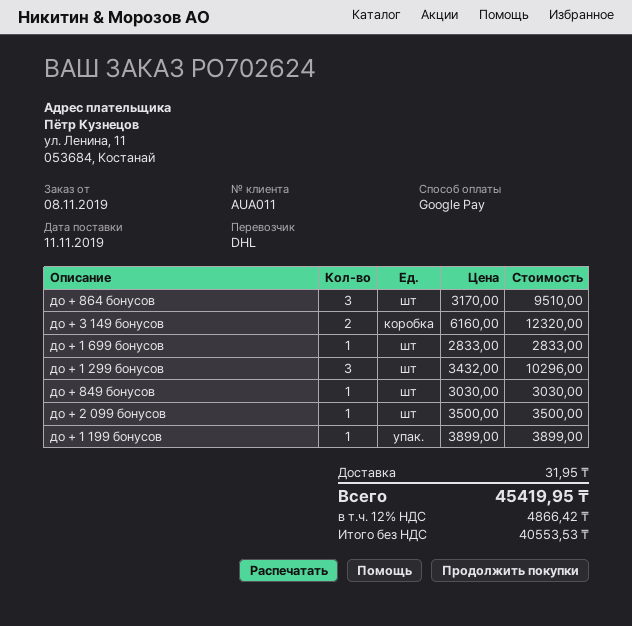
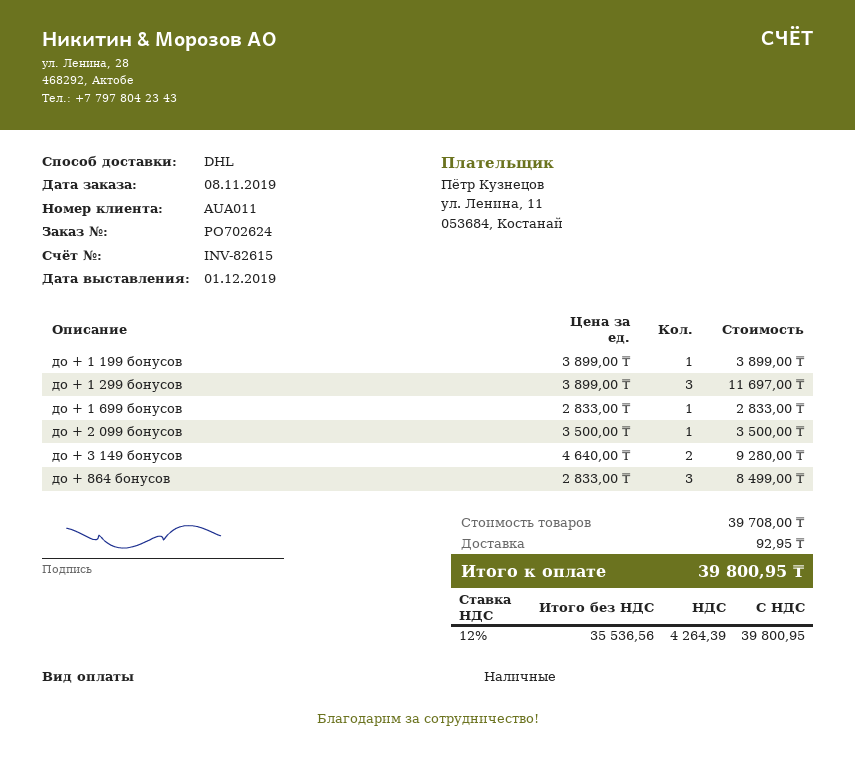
payment method: Google Pay -> cash
до + 864 бонусов: 3 x 3170.00 = 9510.00 -> 3 x 2833.00 = 8499.00
до + 3 149 бонусов: 2 x 6160.00 = 12320.00 -> 2 x 4640.00 = 9280.00
до + 1 299 бонусов: 3 x 3432.00 = 10296.00 -> 3 x 3899.00 = 11697.00
до + 849 бонусов: 1 x 3030.00 = 3030.00 -> none
shipping: 31.95 -> 92.95
net: 40553.53 -> 35536.56
tax: 12% = 4866.42 -> 12% = 4264.39
total: 45419.95 -> 39800.95

